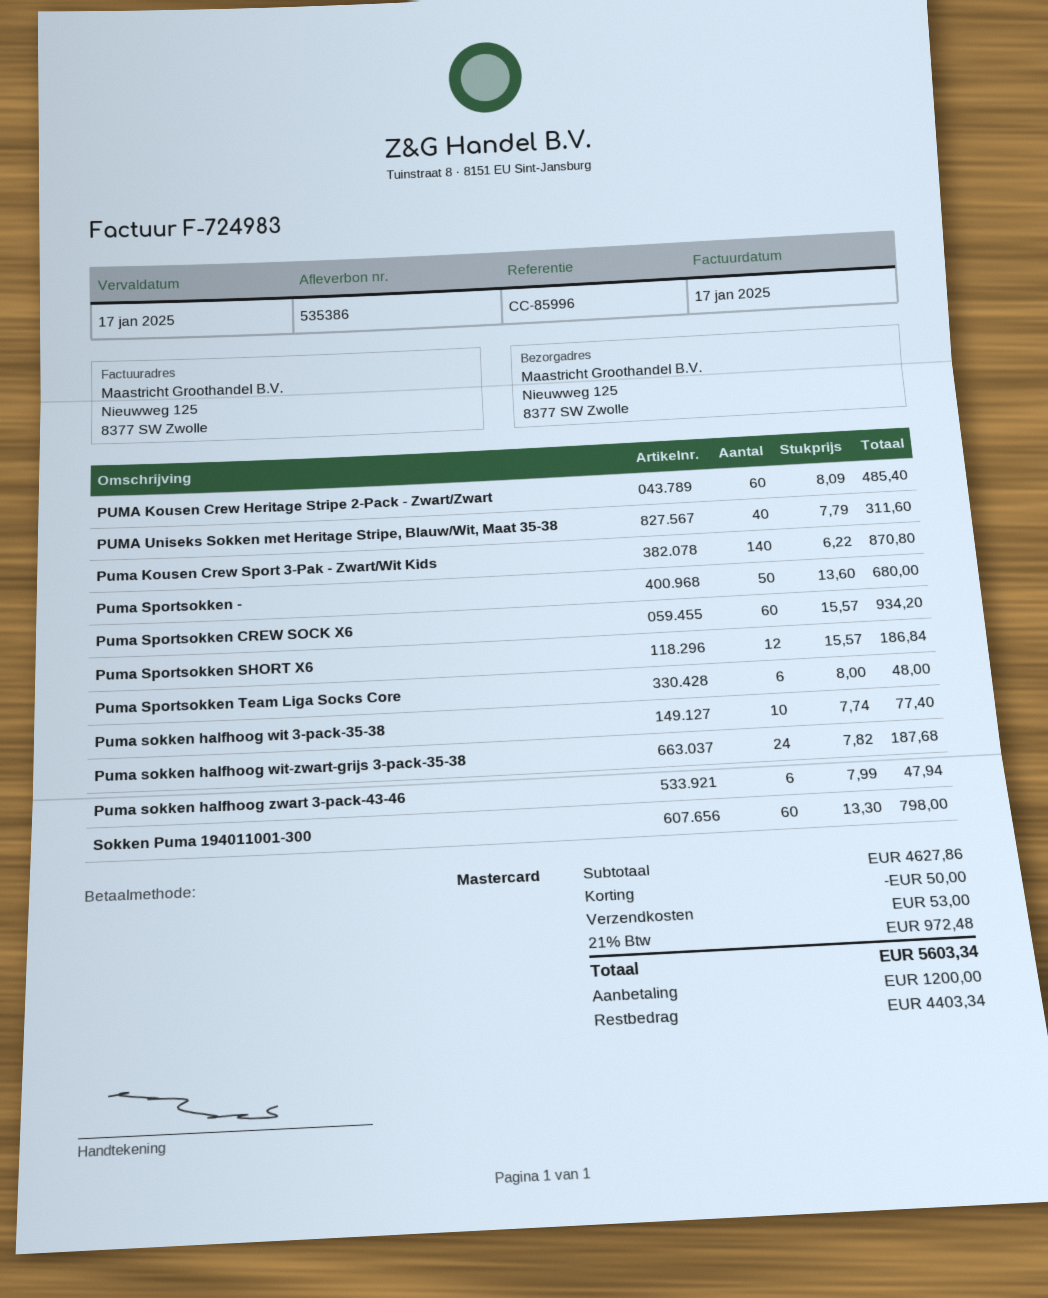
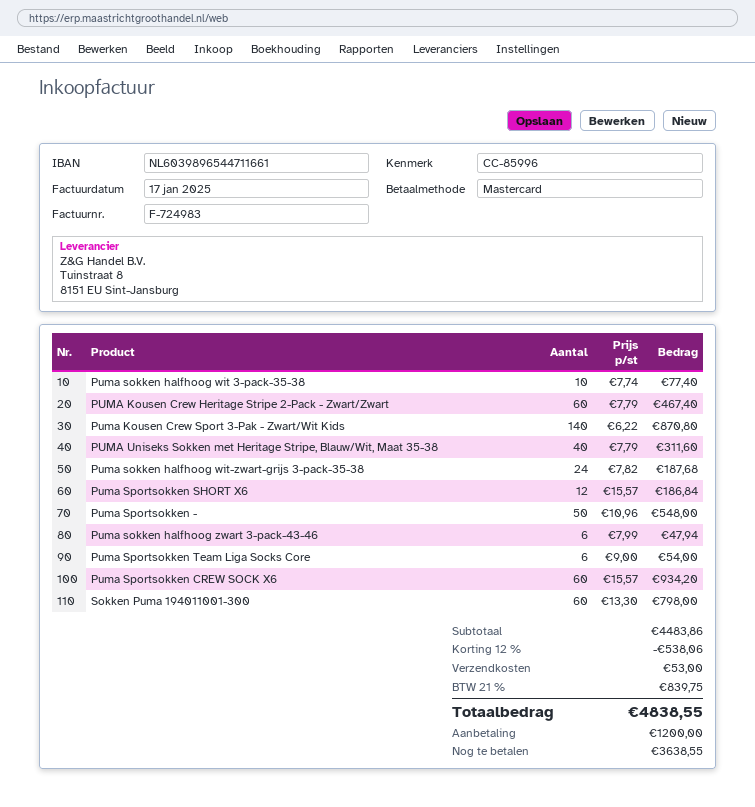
PUMA Kousen Crew Heritage Stripe 2-Pack - Zwart/Zwart: 60 x 8.09 = 485.40 -> 60 x 7.79 = 467.40
Puma Sportsokken -: 50 x 13.60 = 680.00 -> 50 x 10.96 = 548.00
Puma Sportsokken Team Liga Socks Core: 6 x 8.00 = 48.00 -> 6 x 9.00 = 54.00
subtotal: 4627.86 -> 4483.86
discount: 50.00 -> 538.06
tax: 21% = 972.48 -> 21% = 839.75
total: 5603.34 -> 4838.55
balance: 4403.34 -> 3638.55

